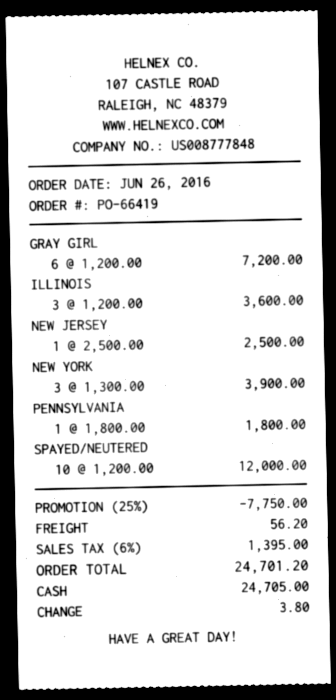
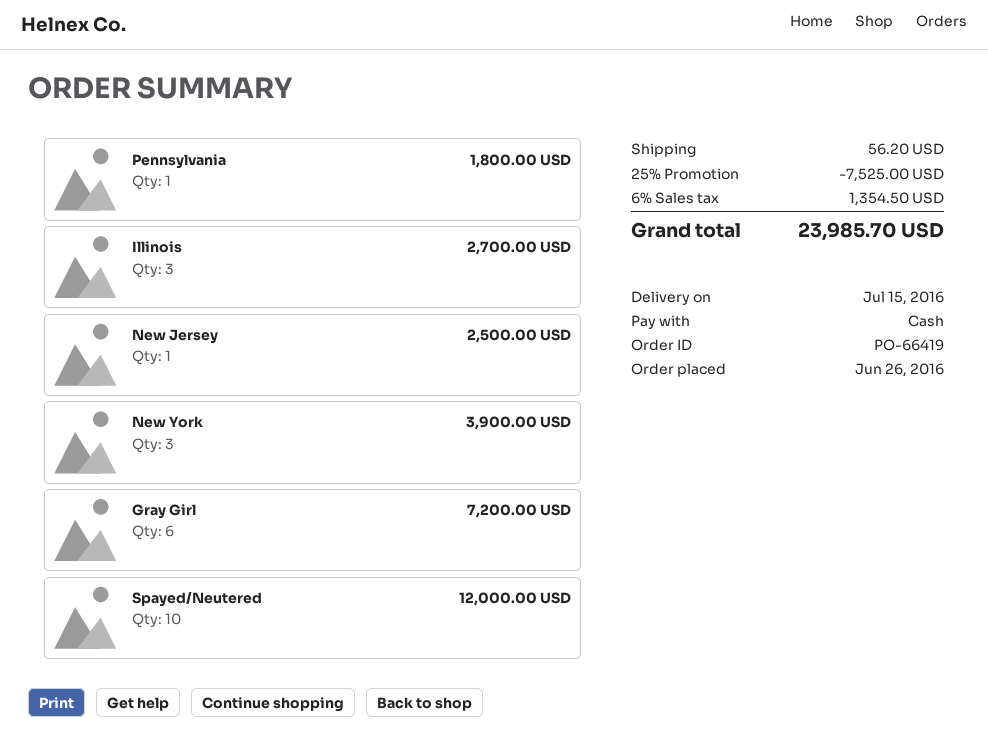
ILLINOIS: 3 for 3600.00 -> 3 for 2700.00
discount: 25% = 7750.00 -> 25% = 7525.00
tax: 6% = 1395.00 -> 6% = 1354.50
total: 24701.20 -> 23985.70

